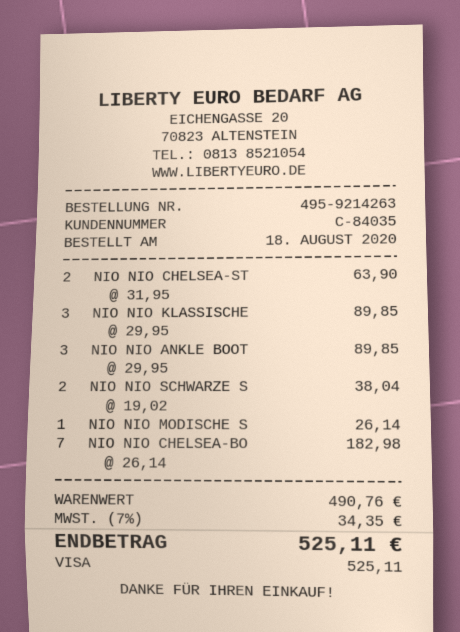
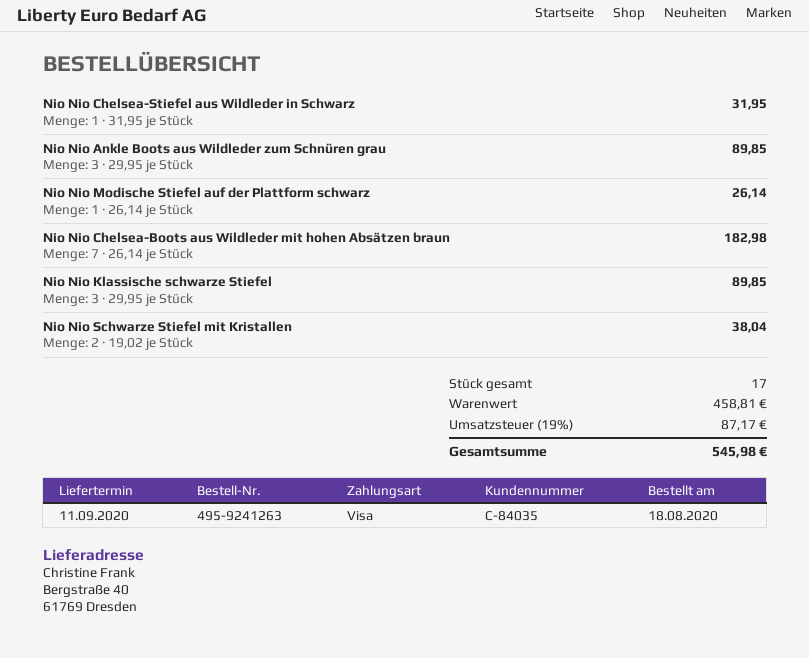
order number: 495-9214263 -> 495-9241263
NIO NIO CHELSEA-ST: 2 x 31.95 = 63.90 -> 1 x 31.95 = 31.95
subtotal: 490.76 -> 458.81
tax: 7% = 34.35 -> 19% = 87.17
total: 525.11 -> 545.98

